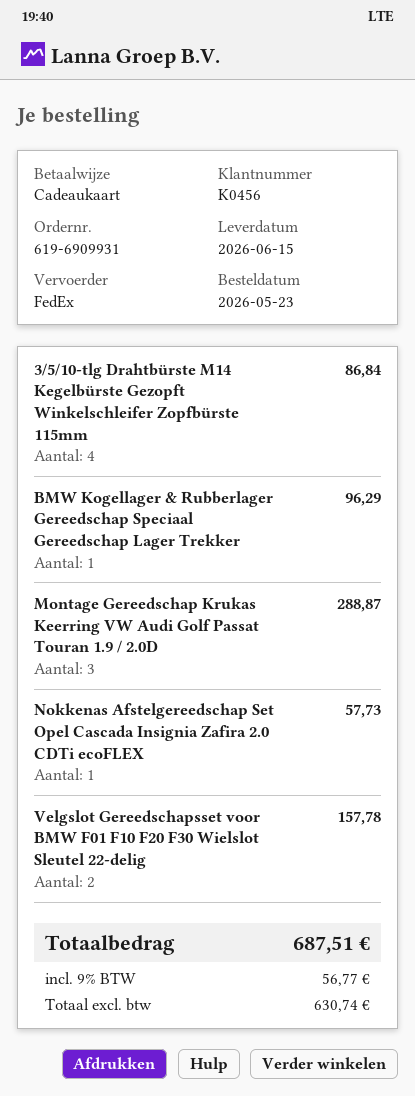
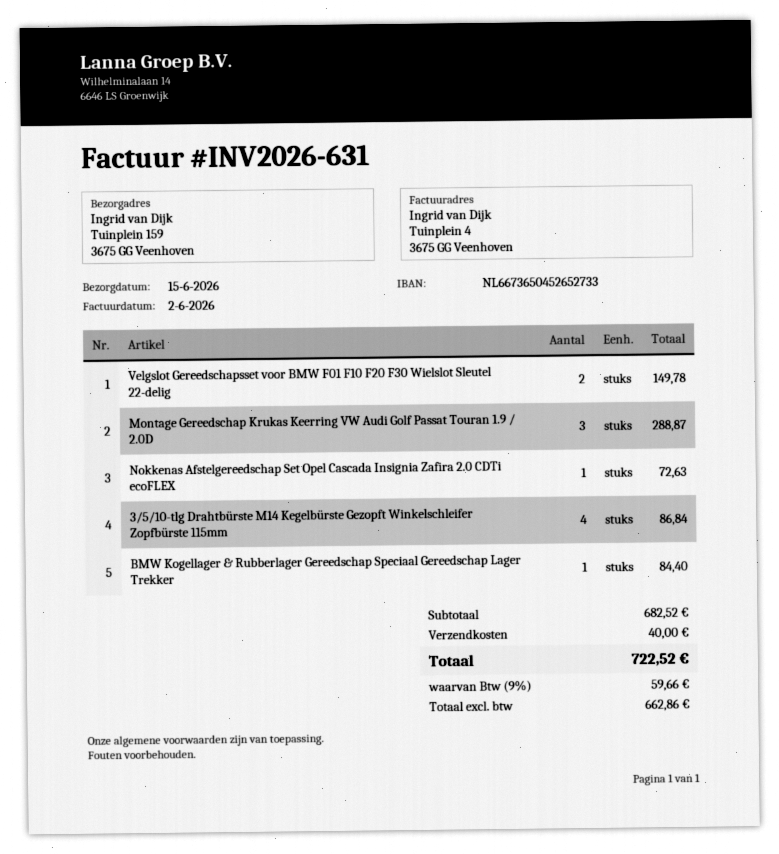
BMW Kogellager & Rubberlager Gereedschap Speciaal Gereedschap Lager Trekker: 1 for 96.29 -> 1 for 84.40
Nokkenas Afstelgereedschap Set Opel Cascada Insignia Zafira 2.0 CDTi ecoFLEX: 1 for 57.73 -> 1 for 72.63
Velgslot Gereedschapsset voor BMW F01 F10 F20 F30 Wielslot Sleutel 22-delig: 2 for 157.78 -> 2 for 149.78
shipping: none -> 40.00
net: 630.74 -> 662.86
tax: 9% = 56.77 -> 9% = 59.66
total: 687.51 -> 722.52

